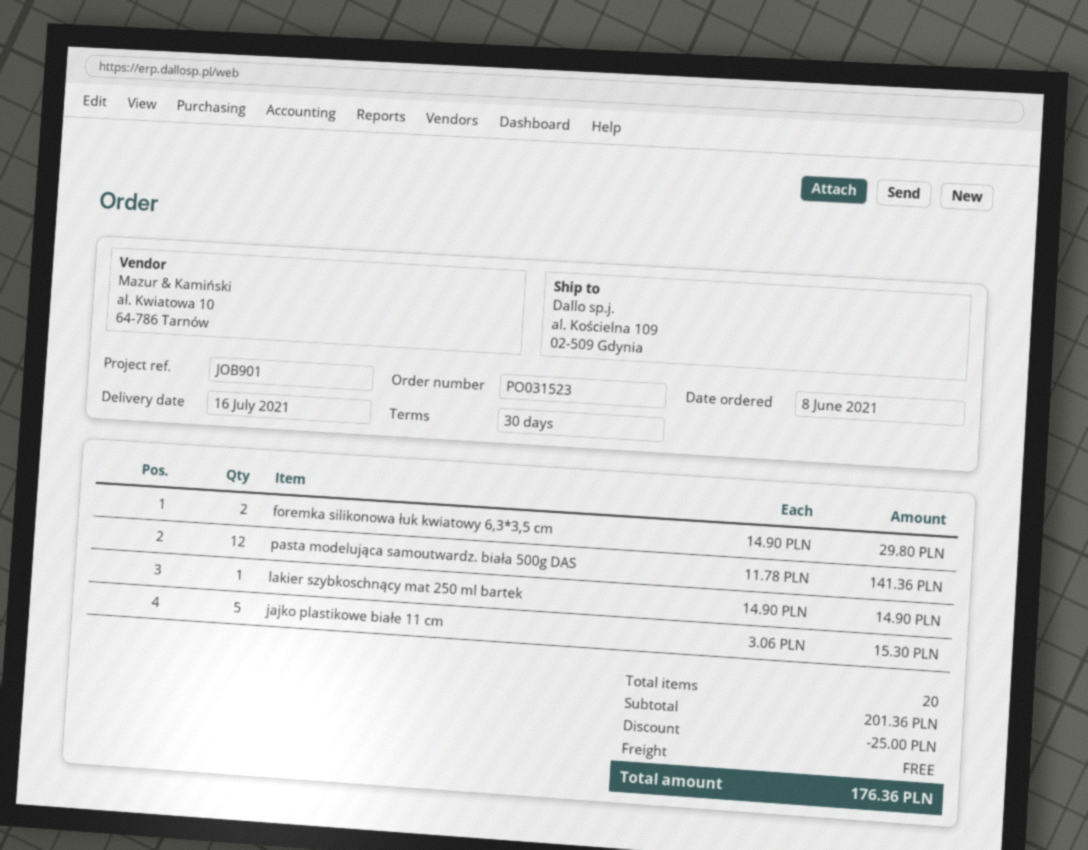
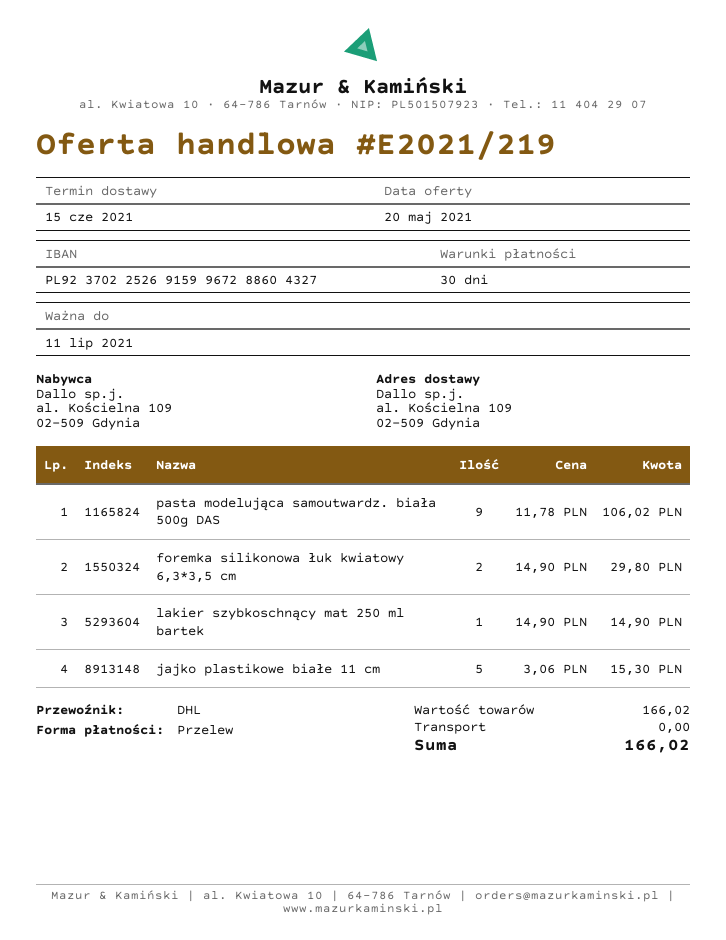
delivery date: 2021-07-16 -> 2021-06-15
pasta modelująca samoutwardz. biała 500g DAS: 12 x 11.78 = 141.36 -> 9 x 11.78 = 106.02
subtotal: 201.36 -> 166.02
discount: 25.00 -> none
total: 176.36 -> 166.02

